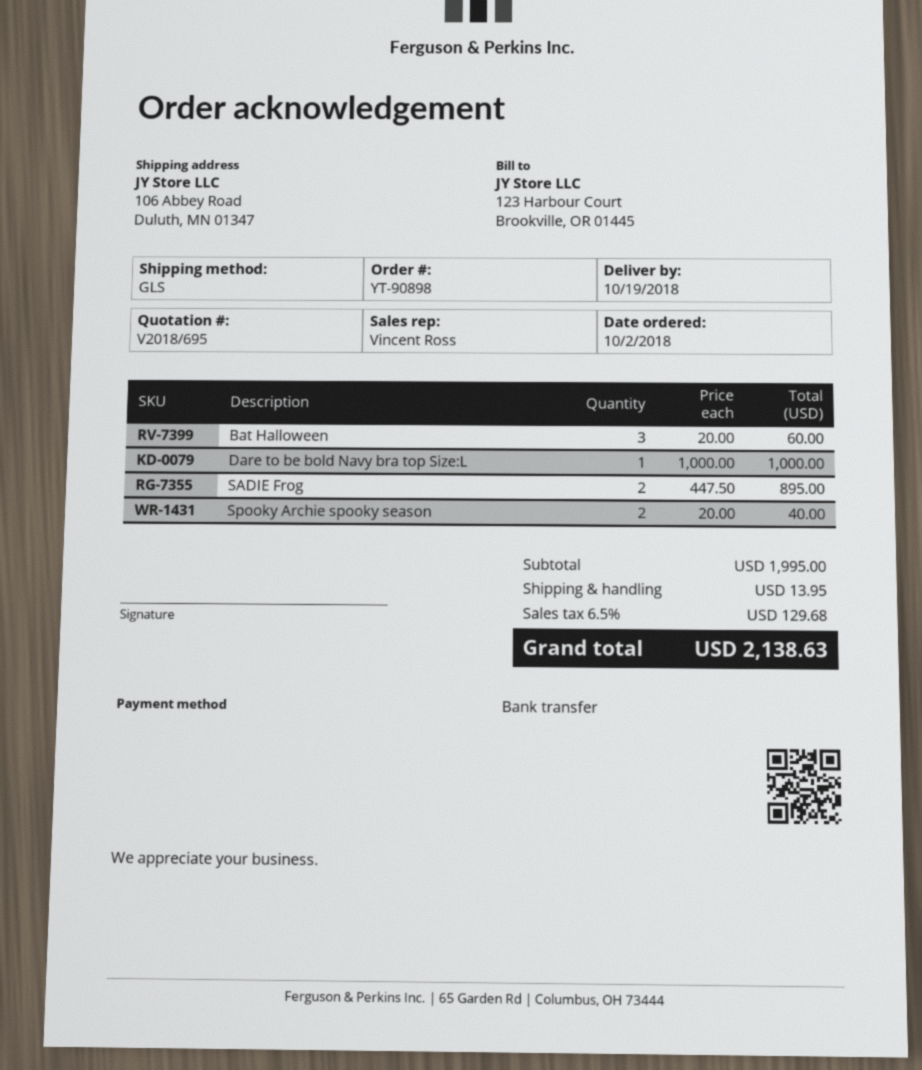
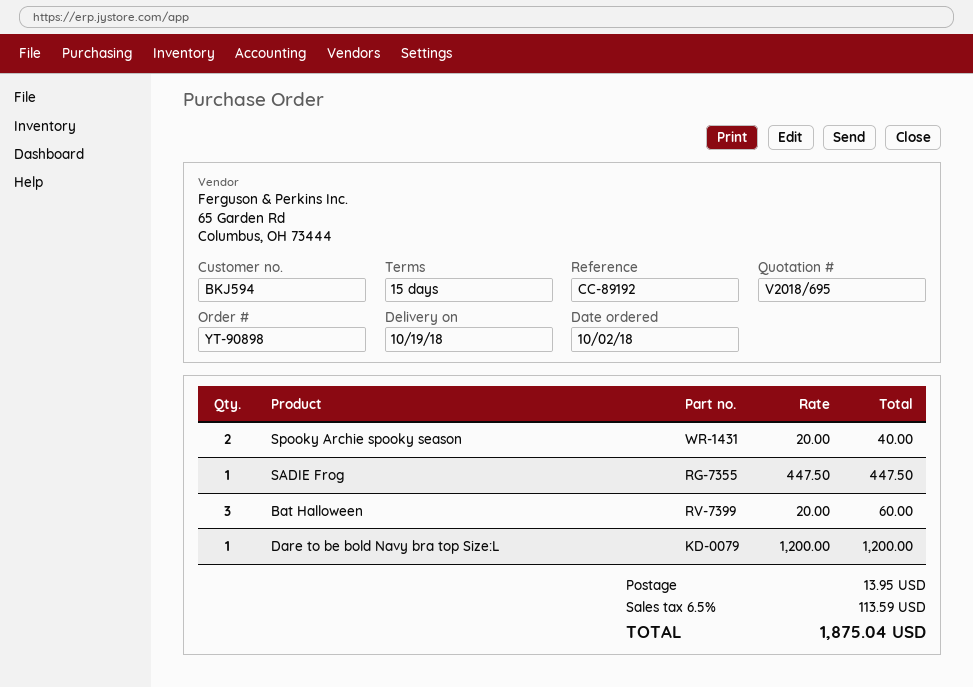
Dare to be bold Navy bra top Size:L: 1 x 1000.00 = 1000.00 -> 1 x 1200.00 = 1200.00
SADIE Frog: 2 x 447.50 = 895.00 -> 1 x 447.50 = 447.50
tax: 6.5% = 129.68 -> 6.5% = 113.59
total: 2138.63 -> 1875.04

